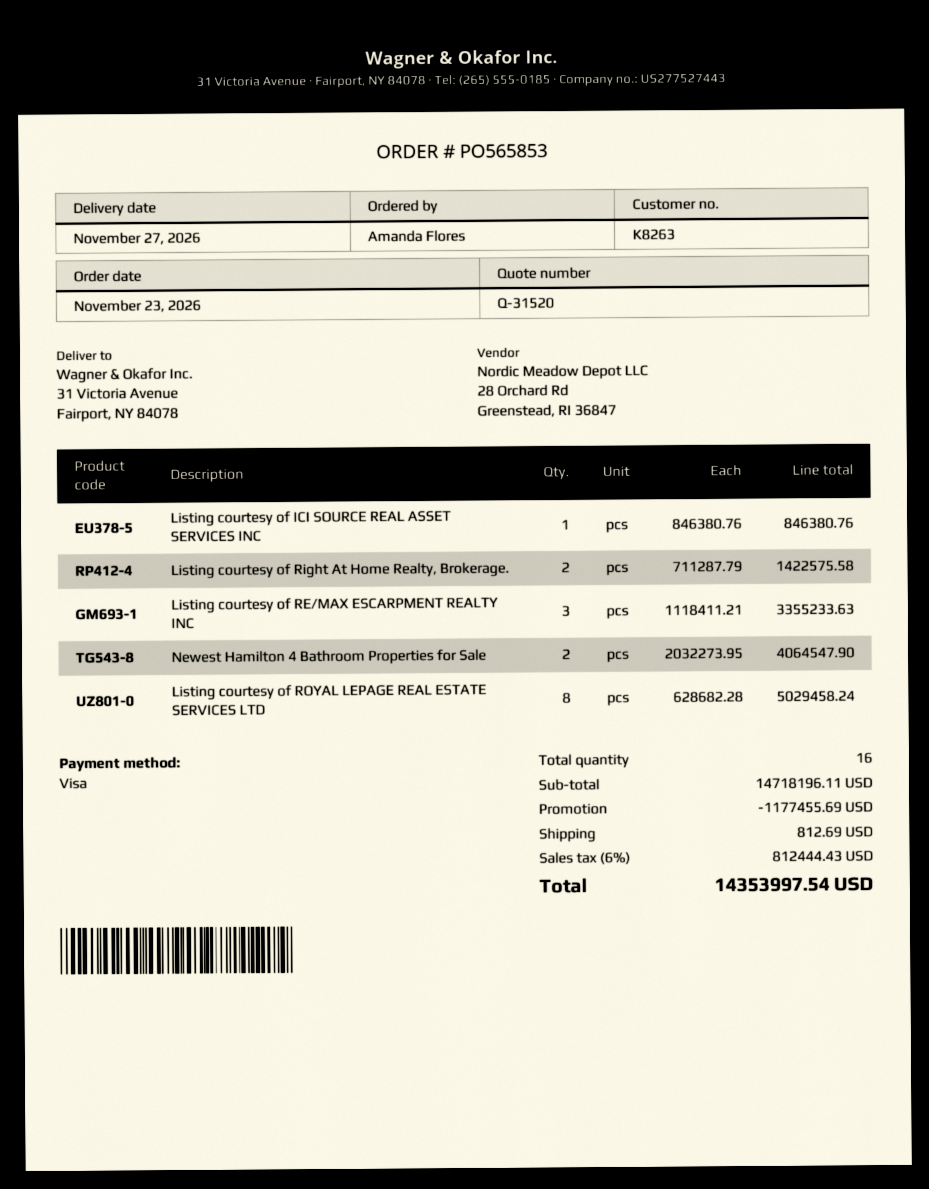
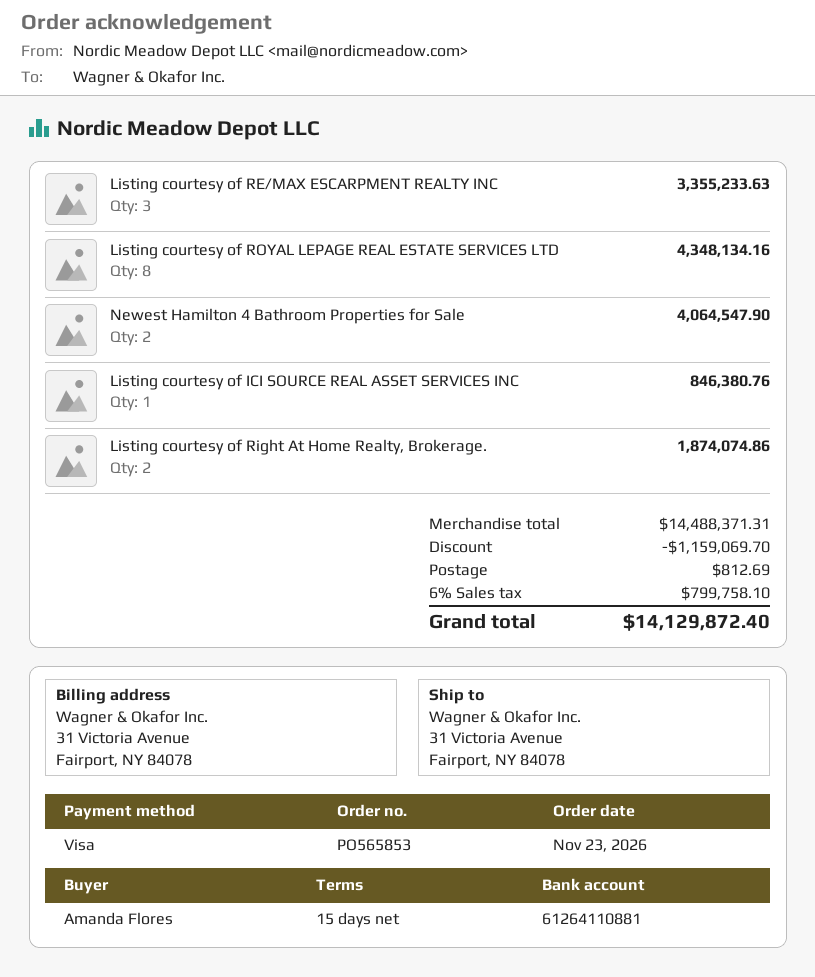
Listing courtesy of Right At Home Realty, Brokerage.: 2 for 1422575.58 -> 2 for 1874074.86
Listing courtesy of ROYAL LEPAGE REAL ESTATE SERVICES LTD: 8 for 5029458.24 -> 8 for 4348134.16
subtotal: 14718196.11 -> 14488371.31
discount: 1177455.69 -> 1159069.70
tax: 6% = 812444.43 -> 6% = 799758.10
total: 14353997.54 -> 14129872.40

